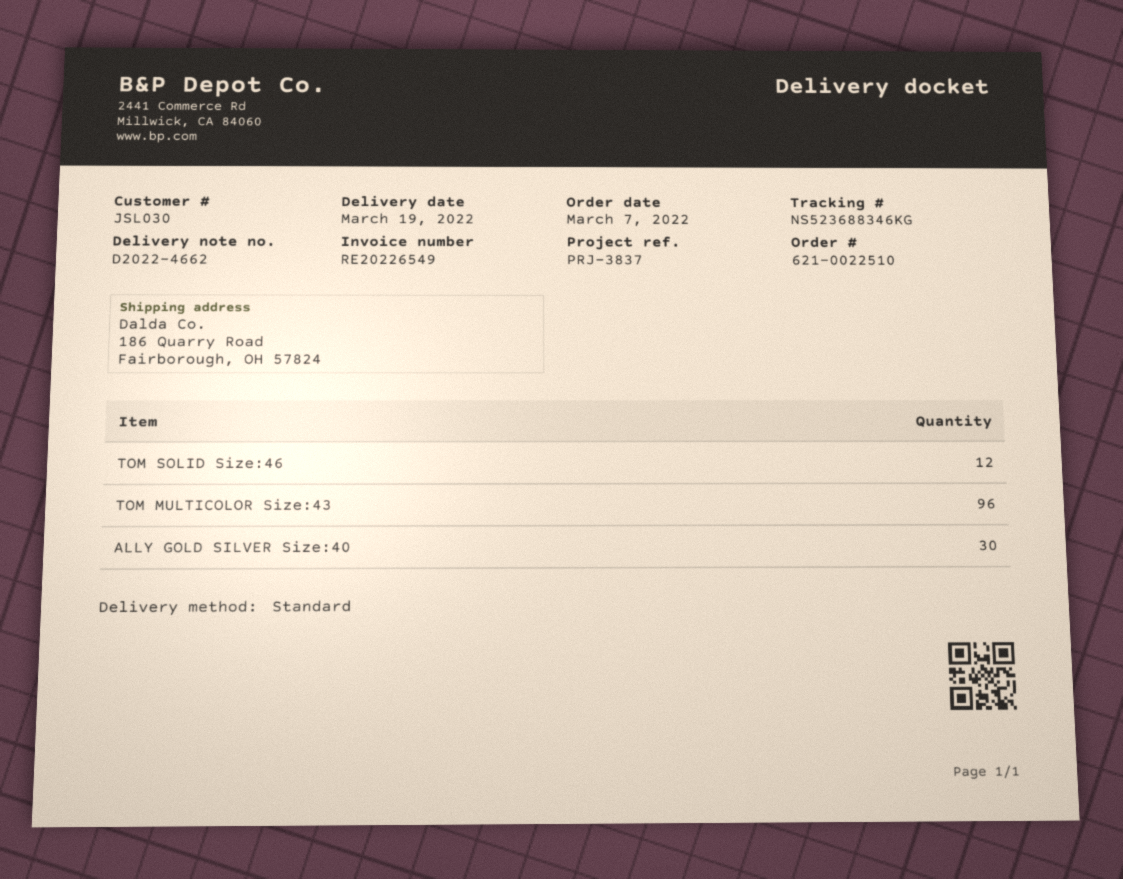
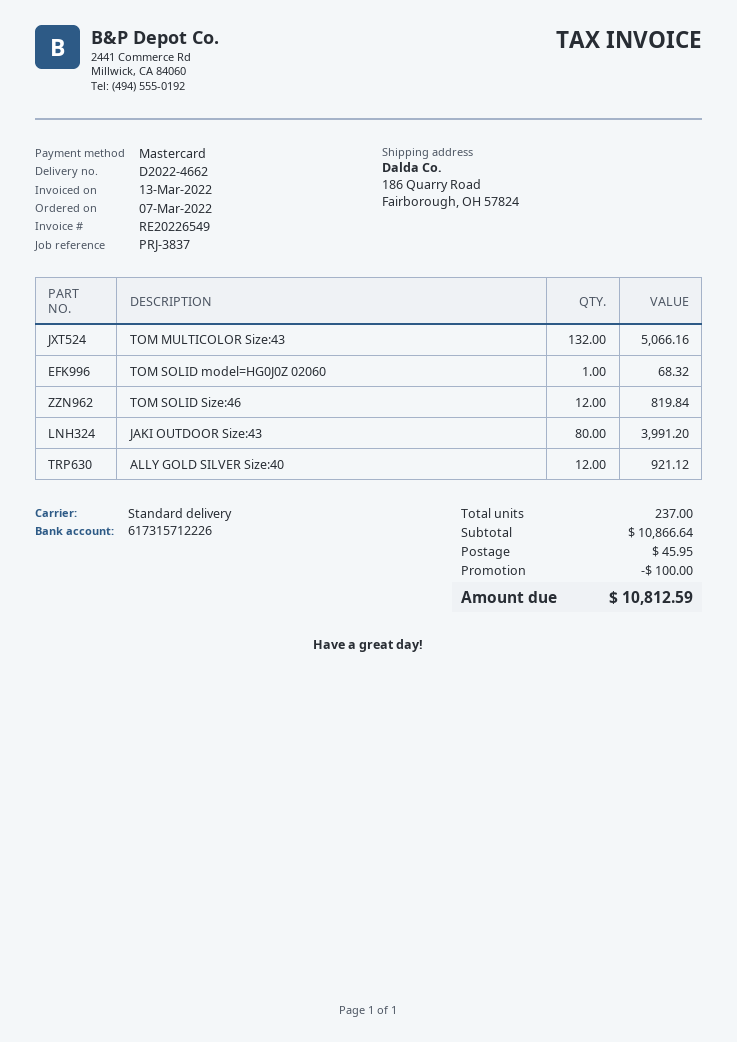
TOM MULTICOLOR Size:43: 96 -> 132
ALLY GOLD SILVER Size:40: 30 -> 12
TOM SOLID model=HG0J0Z 02060: none -> 1
JAKI OUTDOOR Size:43: none -> 80

